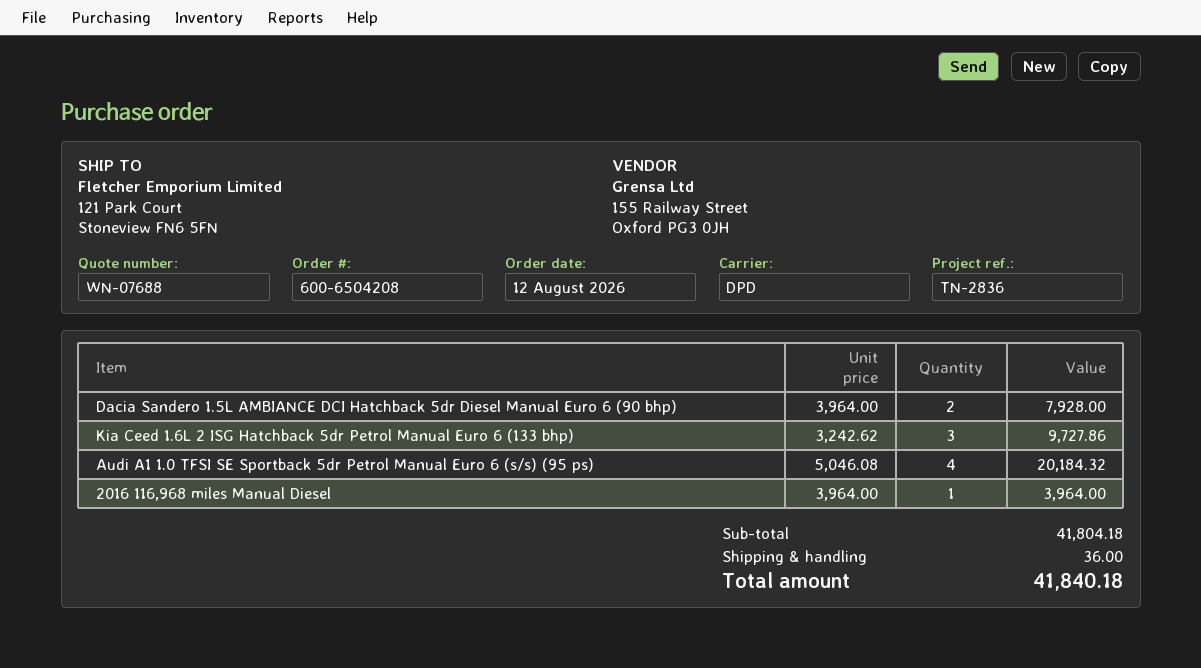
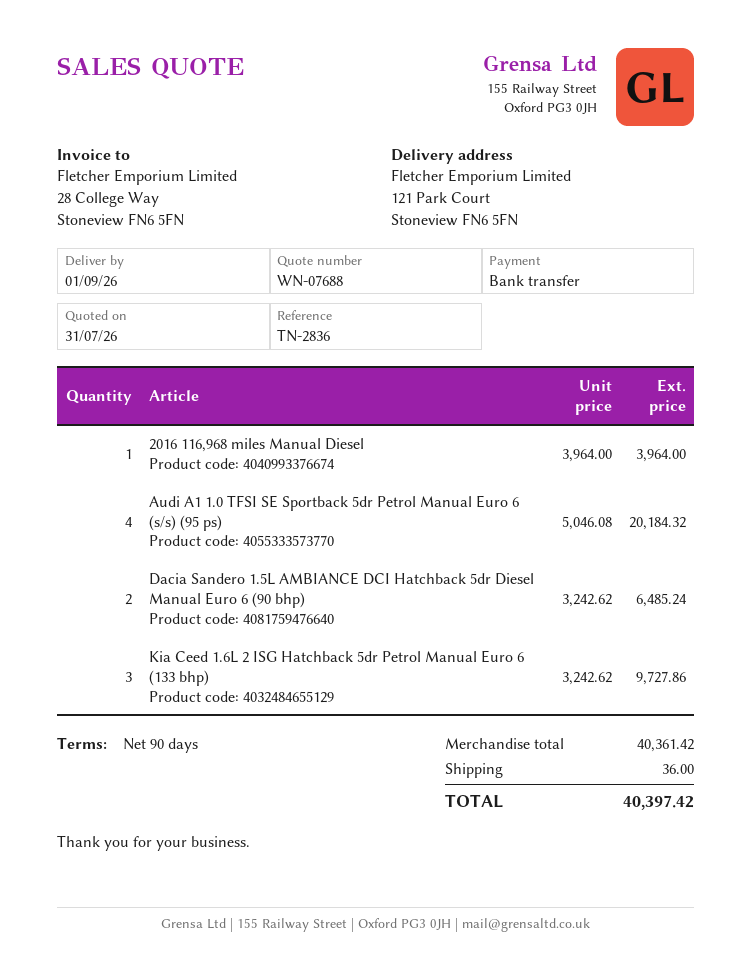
Dacia Sandero 1.5L AMBIANCE DCI Hatchback 5dr Diesel Manual Euro 6 (90 bhp): 2 x 3964.00 = 7928.00 -> 2 x 3242.62 = 6485.24
subtotal: 41804.18 -> 40361.42
total: 41840.18 -> 40397.42

